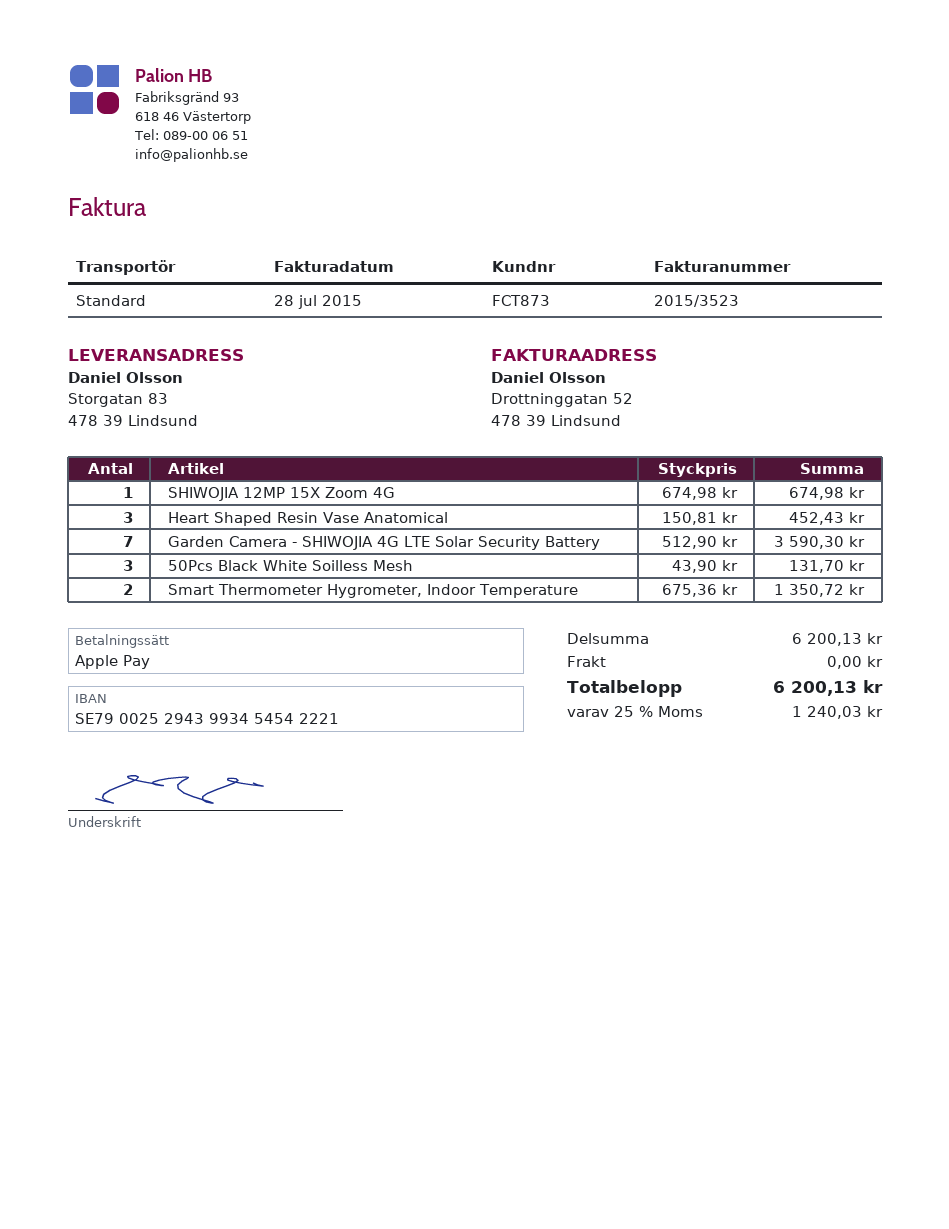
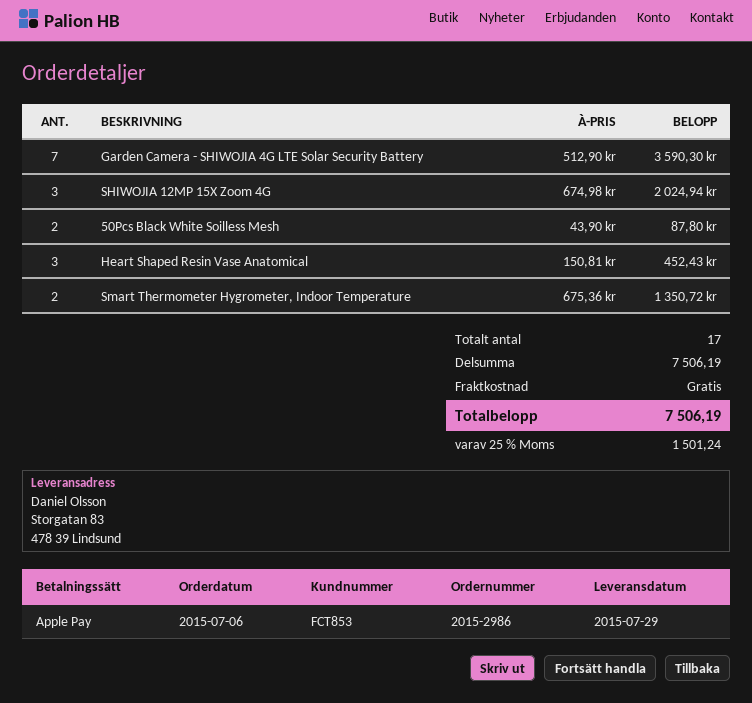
customer number: FCT873 -> FCT853
SHIWOJIA 12MP 15X Zoom 4G: 1 x 674.98 = 674.98 -> 3 x 674.98 = 2024.94
50Pcs Black White Soilless Mesh: 3 x 43.90 = 131.70 -> 2 x 43.90 = 87.80
subtotal: 6200.13 -> 7506.19
tax: 25% = 1240.03 -> 25% = 1501.24
total: 6200.13 -> 7506.19

